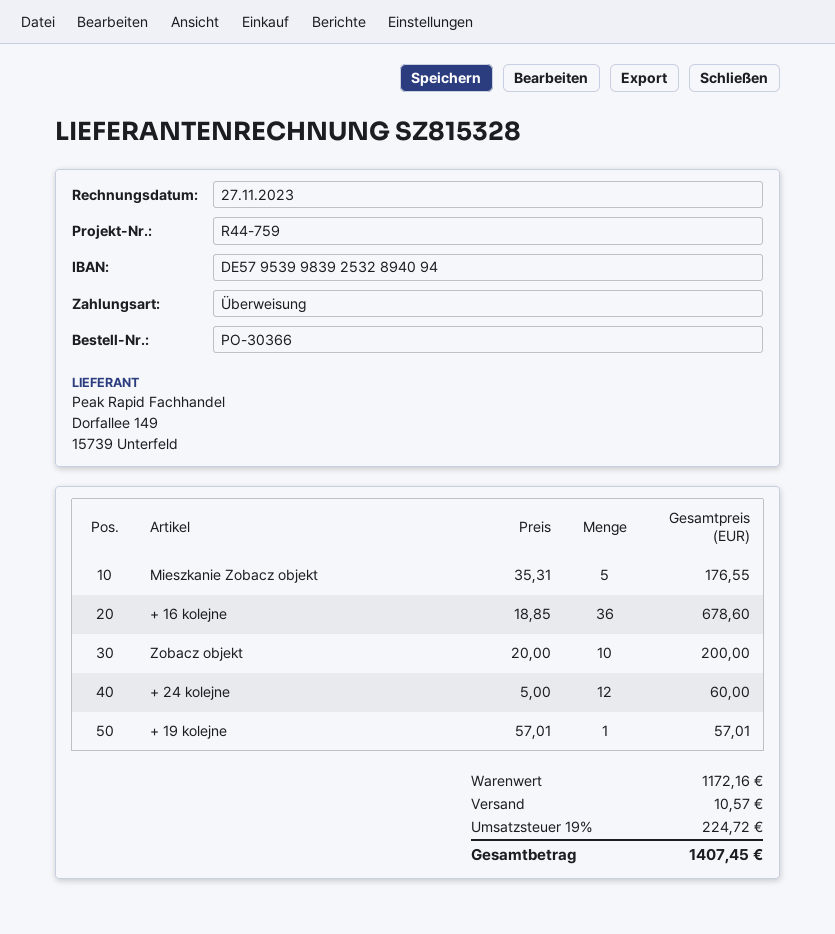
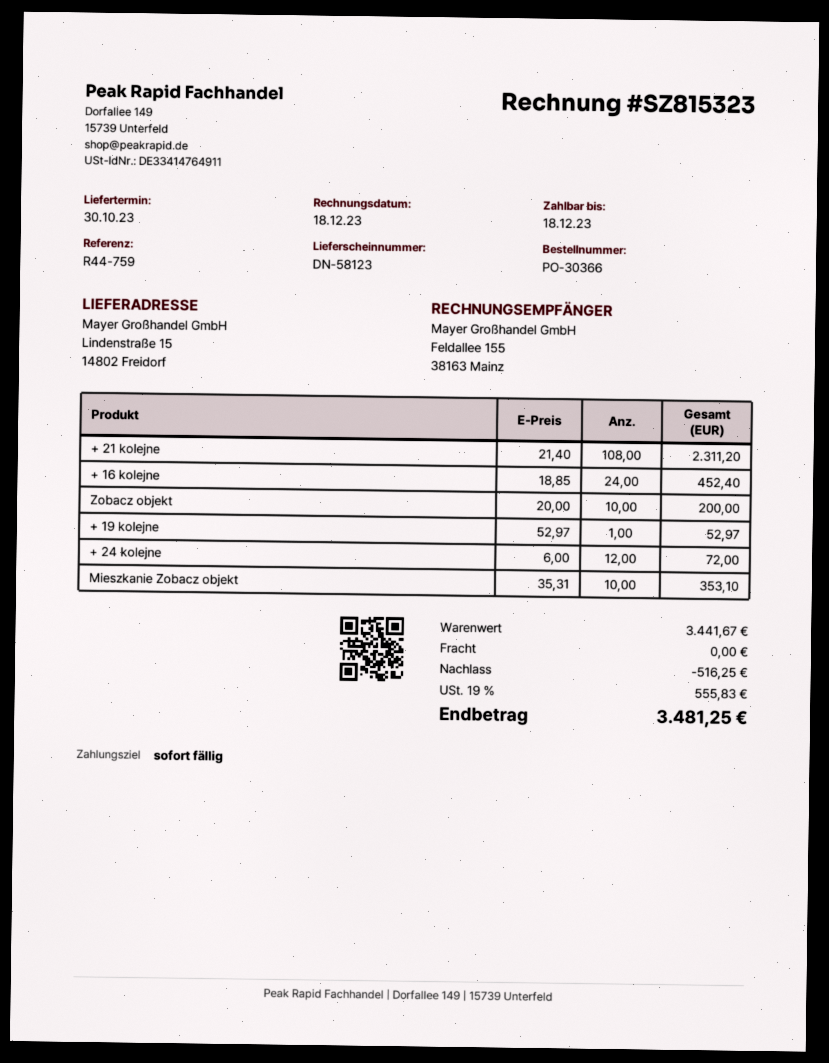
invoice number: SZ815328 -> SZ815323
invoice date: 2023-11-27 -> 2023-12-18
Mieszkanie Zobacz objekt: 5 x 35.31 = 176.55 -> 10 x 35.31 = 353.10
+ 16 kolejne: 36 x 18.85 = 678.60 -> 24 x 18.85 = 452.40
+ 24 kolejne: 12 x 5.00 = 60.00 -> 12 x 6.00 = 72.00
+ 19 kolejne: 1 x 57.01 = 57.01 -> 1 x 52.97 = 52.97
+ 21 kolejne: none -> 108 x 21.40 = 2311.20
subtotal: 1172.16 -> 3441.67
discount: none -> 516.25
shipping: 10.57 -> 0.00
tax: 19% = 224.72 -> 19% = 555.83
total: 1407.45 -> 3481.25

